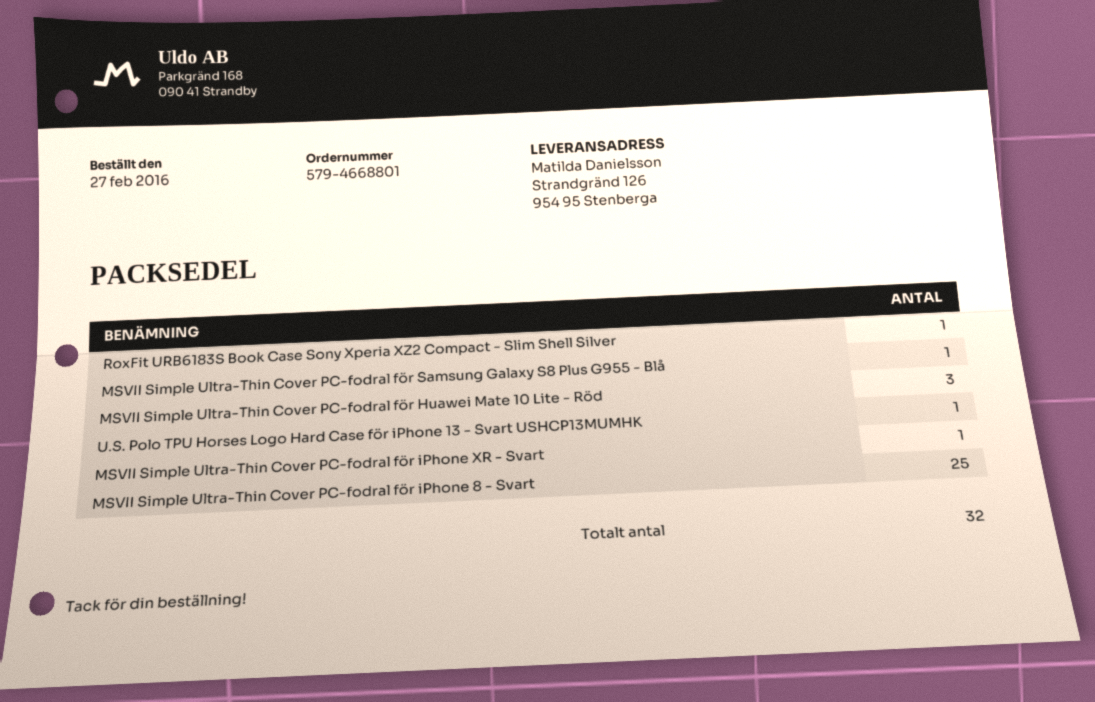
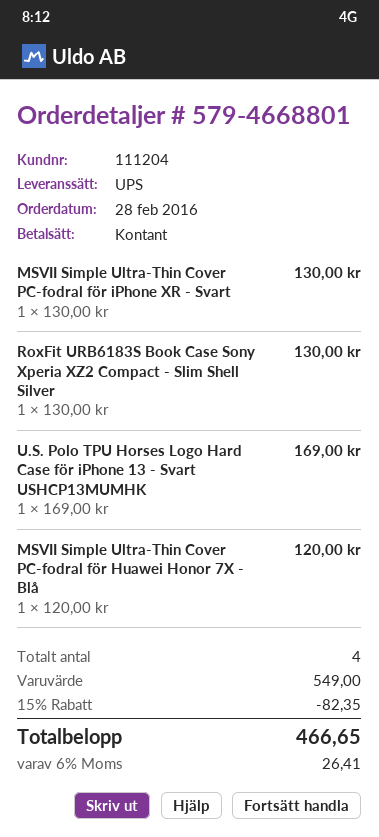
order date: 2016-02-27 -> 2016-02-28
MSVII Simple Ultra-Thin Cover PC-fodral för Samsung Galaxy S8 Plus G955 - Blå: 1 -> none
MSVII Simple Ultra-Thin Cover PC-fodral för Huawei Mate 10 Lite - Röd: 3 -> none
MSVII Simple Ultra-Thin Cover PC-fodral för iPhone 8 - Svart: 25 -> none
MSVII Simple Ultra-Thin Cover PC-fodral för Huawei Honor 7X - Blå: none -> 1
total quantity: 32 -> 4

